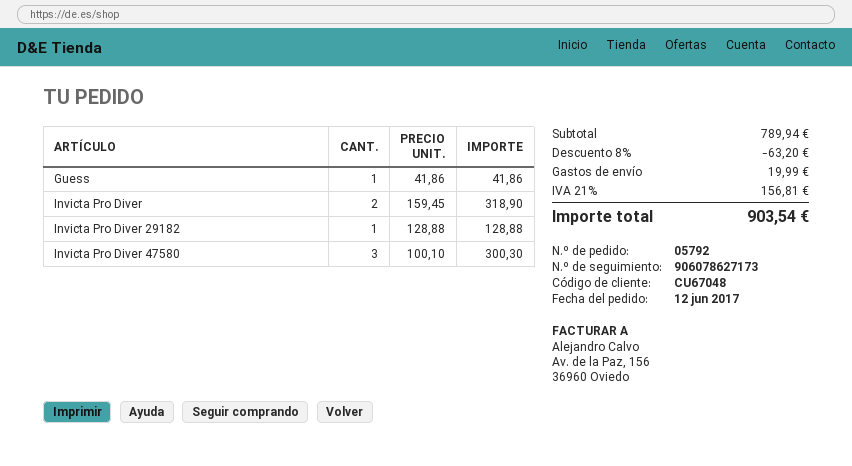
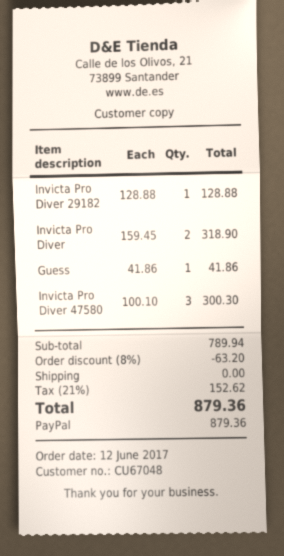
shipping: 19.99 -> 0.00
tax: 21% = 156.81 -> 21% = 152.62
total: 903.54 -> 879.36

